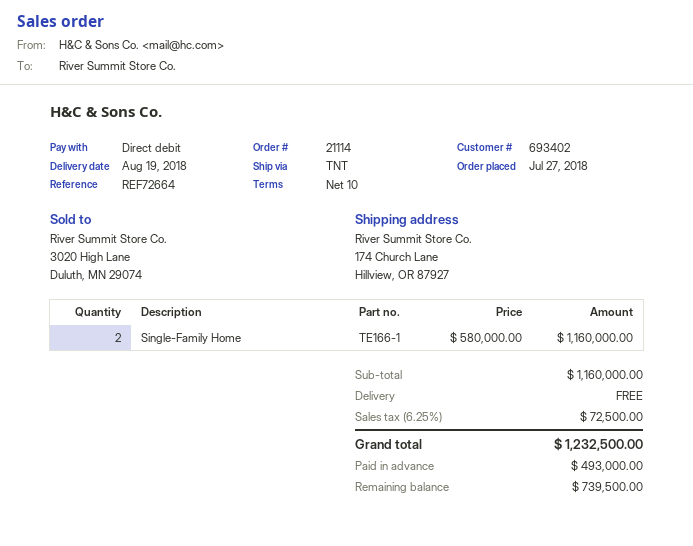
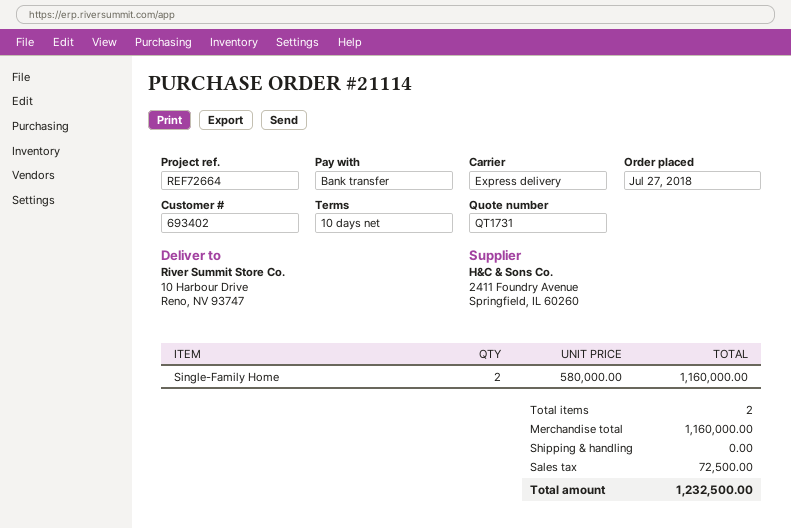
payment method: direct debit -> bank transfer
shipping method: TNT -> express
ship to: 174 Church Lane, Hillview, OR 87927 -> 10 Harbour Drive, Reno, NV 93747

